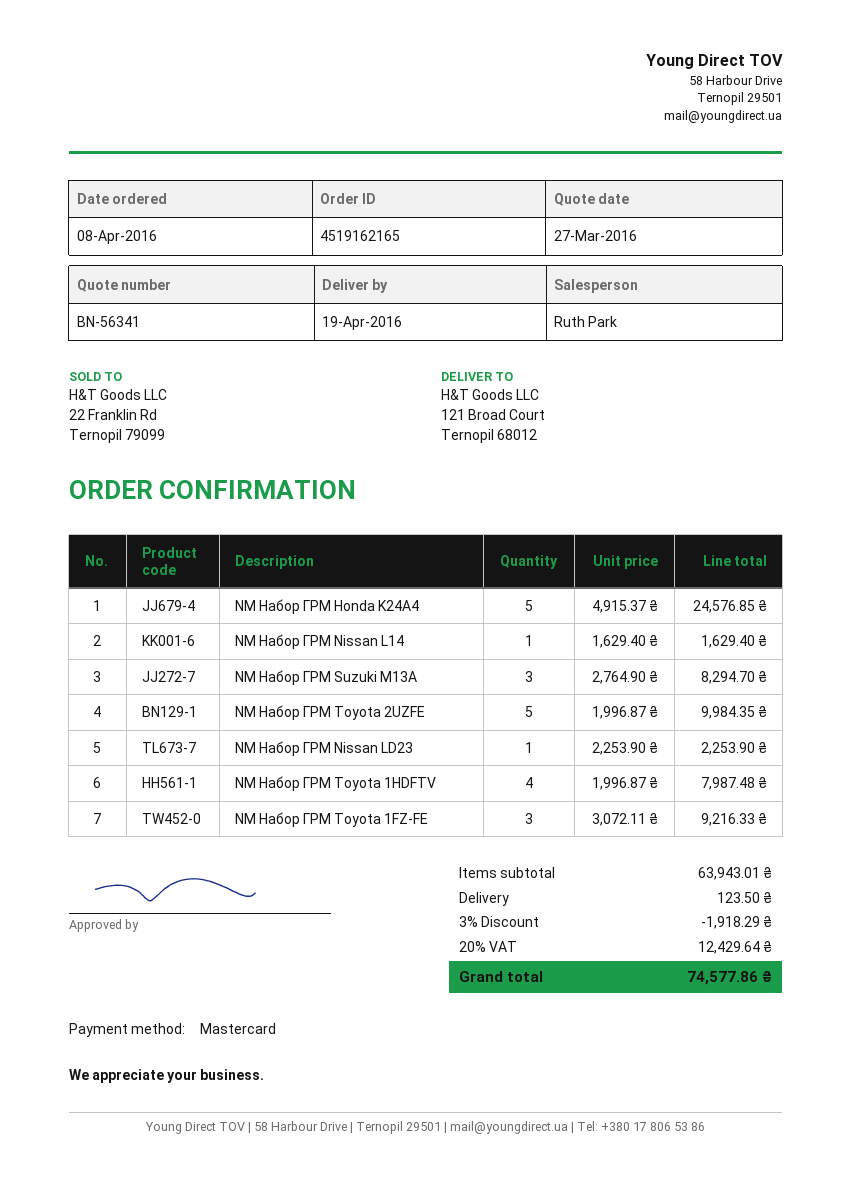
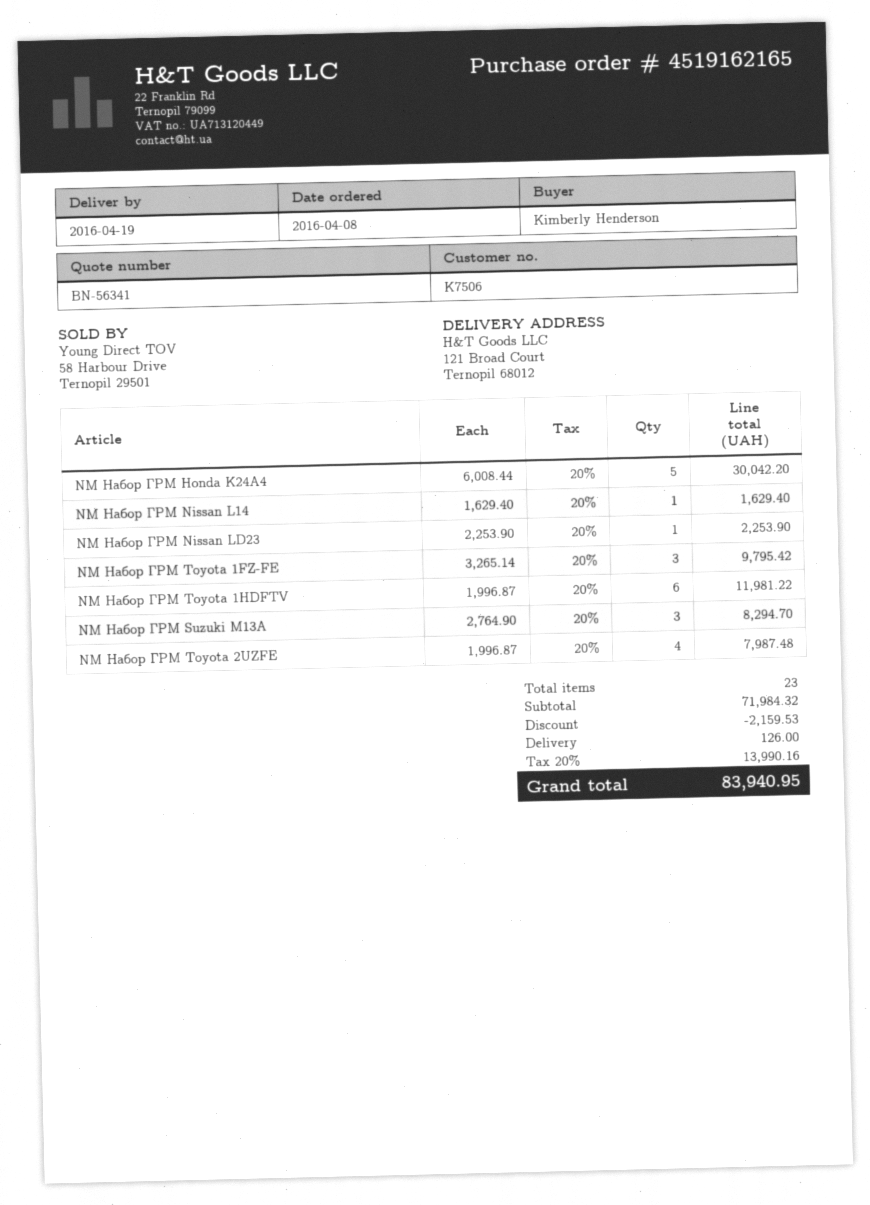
NM Набор ГРМ Honda K24A4: 5 x 4915.37 = 24576.85 -> 5 x 6008.44 = 30042.20
NM Набор ГРМ Toyota 2UZFE: 5 x 1996.87 = 9984.35 -> 4 x 1996.87 = 7987.48
NM Набор ГРМ Toyota 1HDFTV: 4 x 1996.87 = 7987.48 -> 6 x 1996.87 = 11981.22
NM Набор ГРМ Toyota 1FZ-FE: 3 x 3072.11 = 9216.33 -> 3 x 3265.14 = 9795.42
subtotal: 63943.01 -> 71984.32
discount: 1918.29 -> 2159.53
shipping: 123.50 -> 126.00
tax: 20% = 12429.64 -> 20% = 13990.16
total: 74577.86 -> 83940.95

